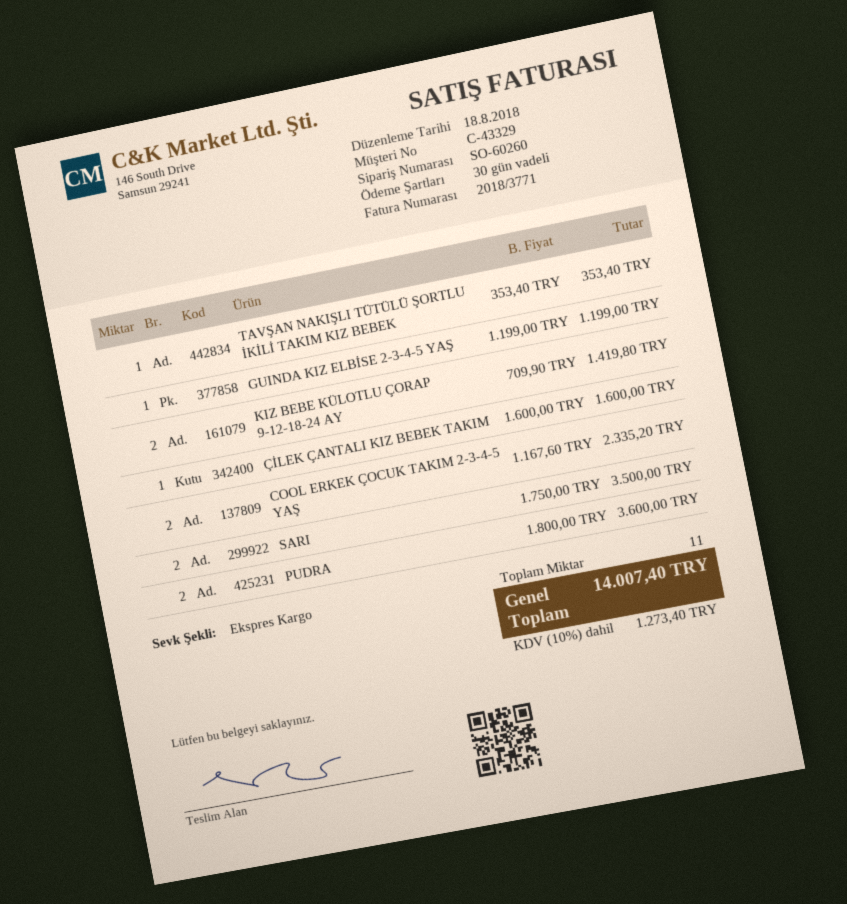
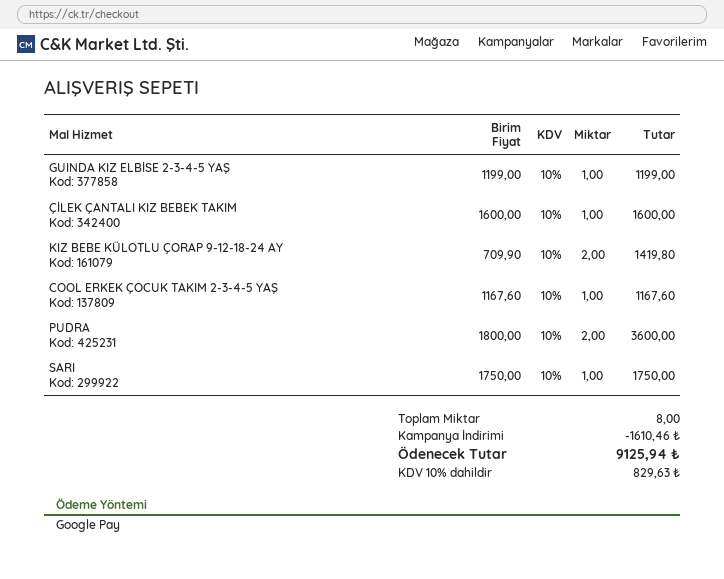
TAVŞAN NAKIŞLI TÜTÜLÜ ŞORTLU İKİLİ TAKIM KIZ BEBEK: 1 x 353.40 = 353.40 -> none
COOL ERKEK ÇOCUK TAKIM 2-3-4-5 YAŞ: 2 x 1167.60 = 2335.20 -> 1 x 1167.60 = 1167.60
SARI: 2 x 1750.00 = 3500.00 -> 1 x 1750.00 = 1750.00
total quantity: 11 -> 8
discount: none -> 1610.46
tax: 10% = 1273.40 -> 10% = 829.63
total: 14007.40 -> 9125.94

